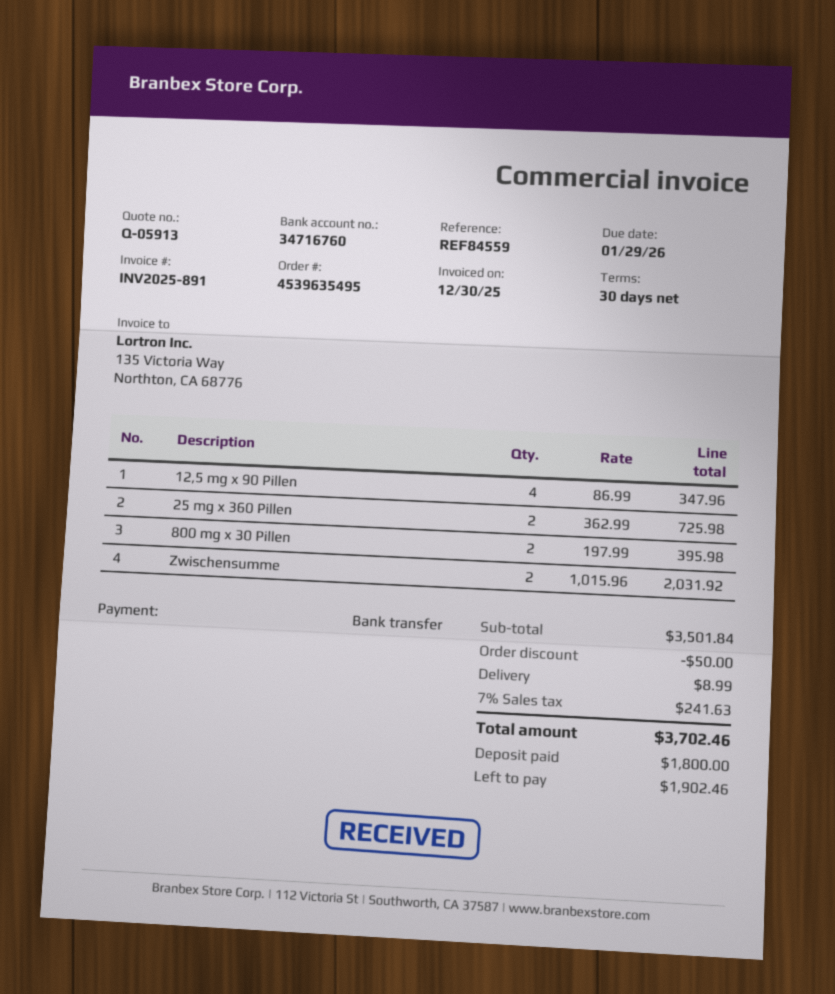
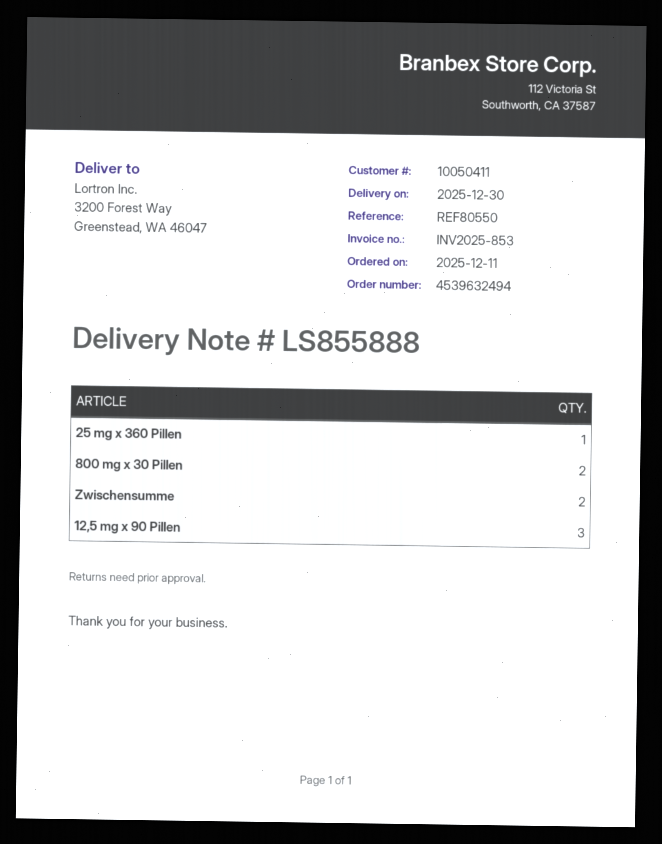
order number: 4539635495 -> 4539632494
invoice number: INV2025-891 -> INV2025-853
reference: REF84559 -> REF80550
12,5 mg x 90 Pillen: 4 -> 3
25 mg x 360 Pillen: 2 -> 1

